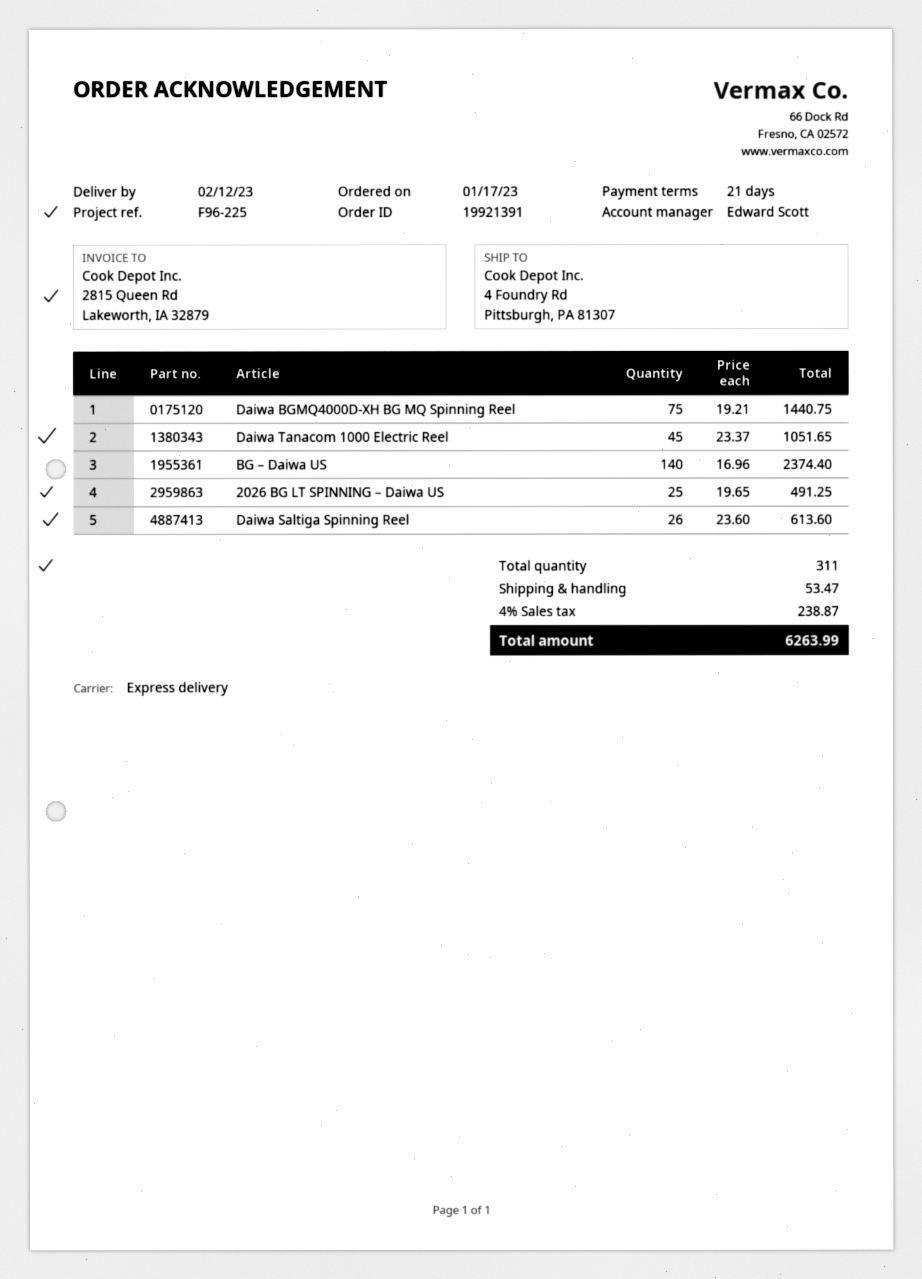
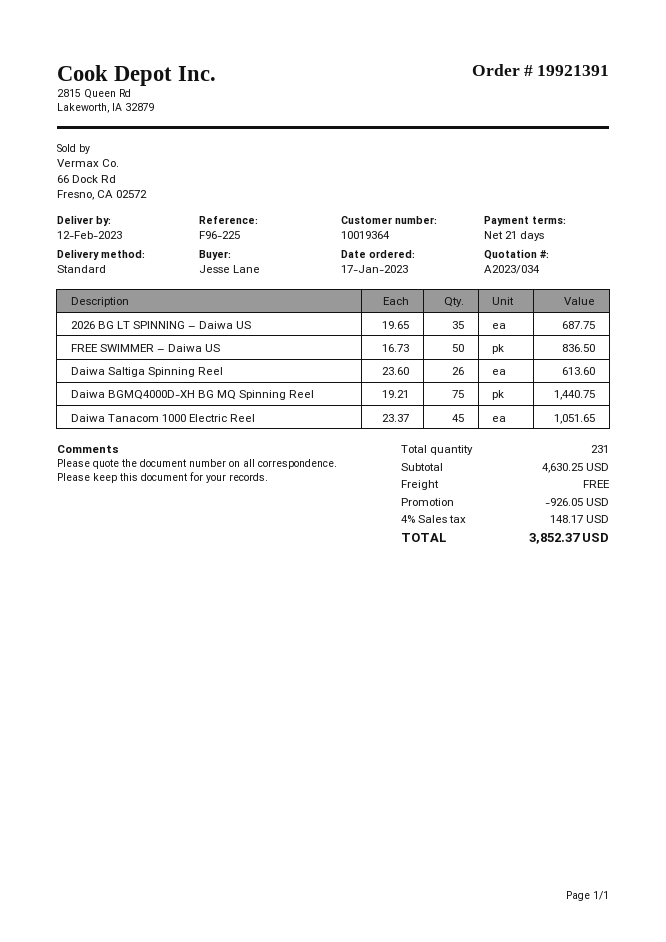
shipping method: express -> standard
BG – Daiwa US: 140 x 16.96 = 2374.40 -> none
2026 BG LT SPINNING – Daiwa US: 25 x 19.65 = 491.25 -> 35 x 19.65 = 687.75
FREE SWIMMER – Daiwa US: none -> 50 x 16.73 = 836.50
total quantity: 311 -> 231
discount: none -> 926.05
shipping: 53.47 -> 0.00
tax: 4% = 238.87 -> 4% = 148.17
total: 6263.99 -> 3852.37

